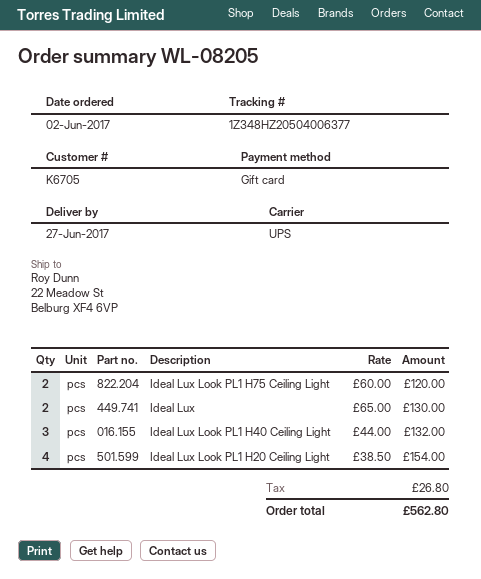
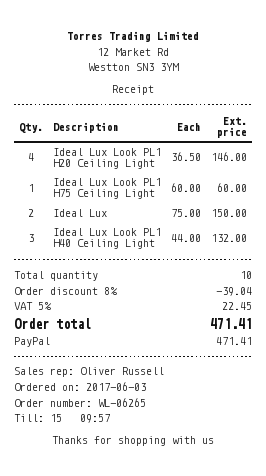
order number: WL-08205 -> WL-06265
order date: 2017-06-02 -> 2017-06-03
payment method: gift card -> PayPal
Ideal Lux Look PL1 H75 Ceiling Light: 2 x 60.00 = 120.00 -> 1 x 60.00 = 60.00
Ideal Lux: 2 x 65.00 = 130.00 -> 2 x 75.00 = 150.00
Ideal Lux Look PL1 H20 Ceiling Light: 4 x 38.50 = 154.00 -> 4 x 36.50 = 146.00
discount: none -> 8% = 39.04
tax: 26.80 -> 22.45
total: 562.80 -> 471.41

